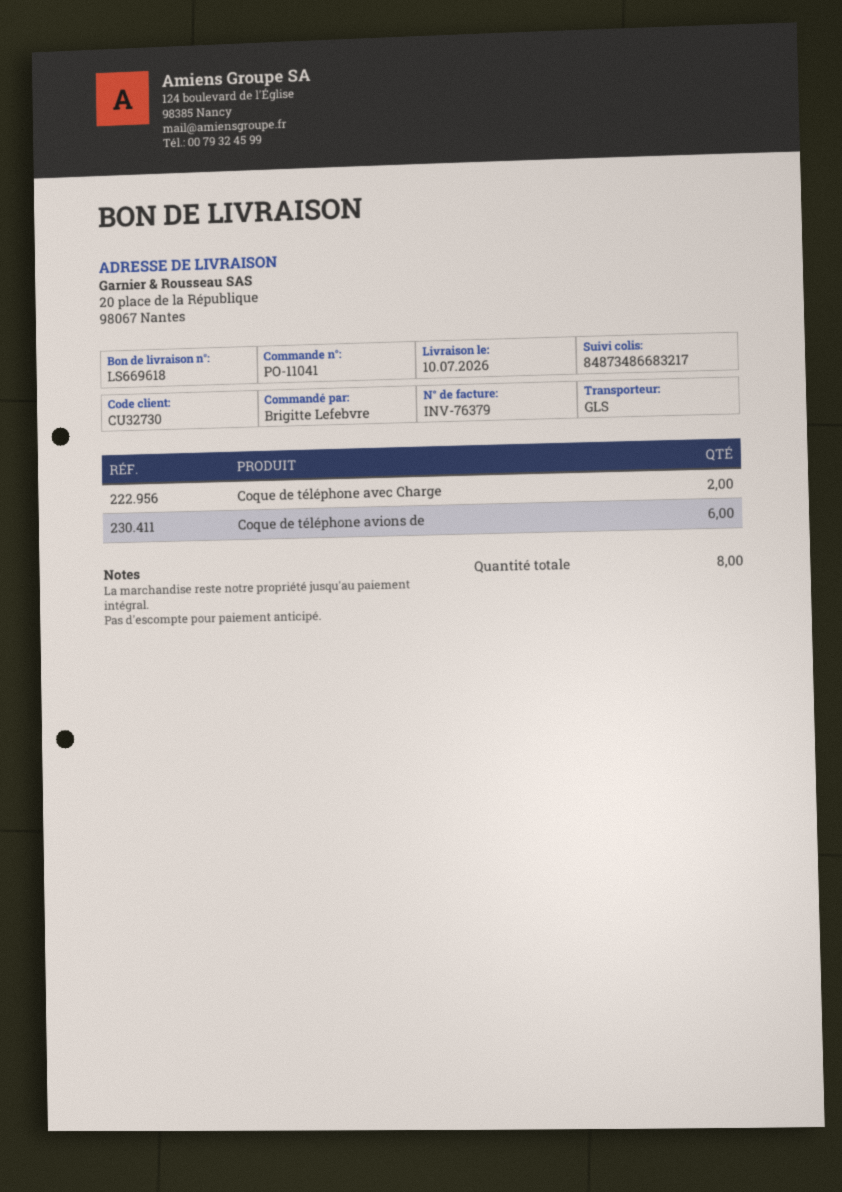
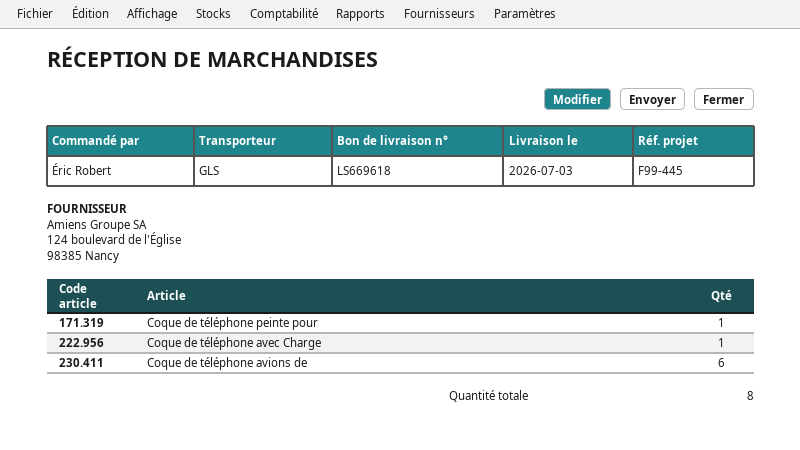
delivery date: 2026-07-10 -> 2026-07-03
ordered by: Brigitte Lefebvre -> Éric Robert
Coque de téléphone avec Charge: 2 -> 1
Coque de téléphone peinte pour: none -> 1

